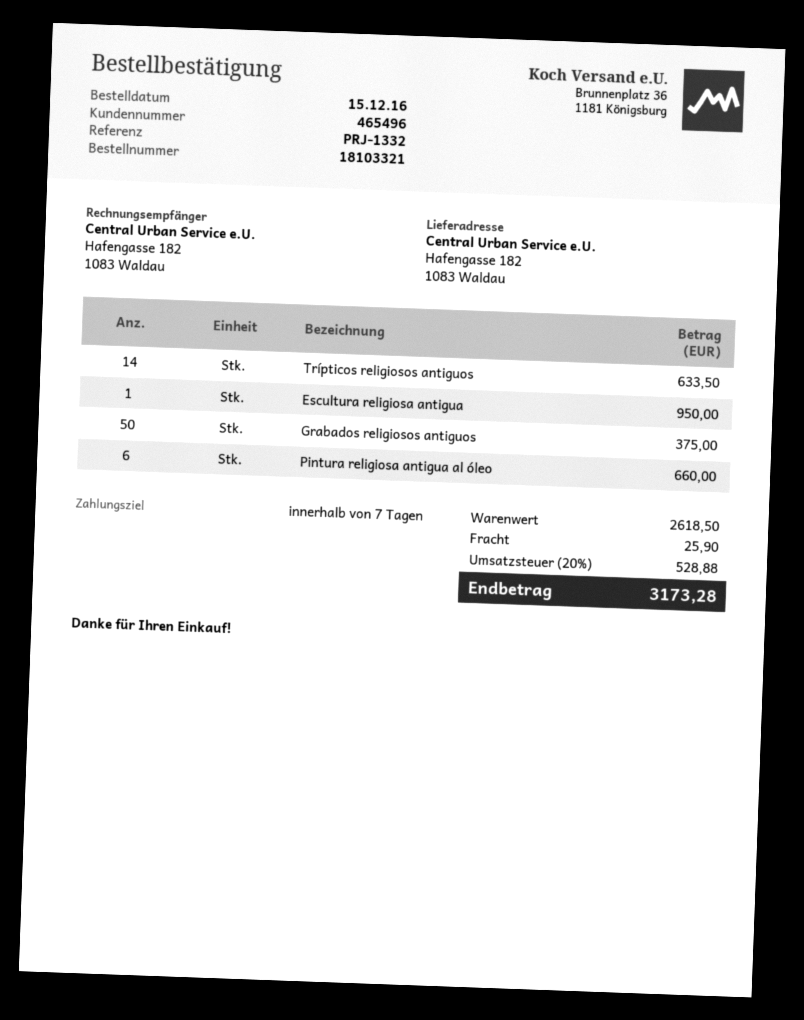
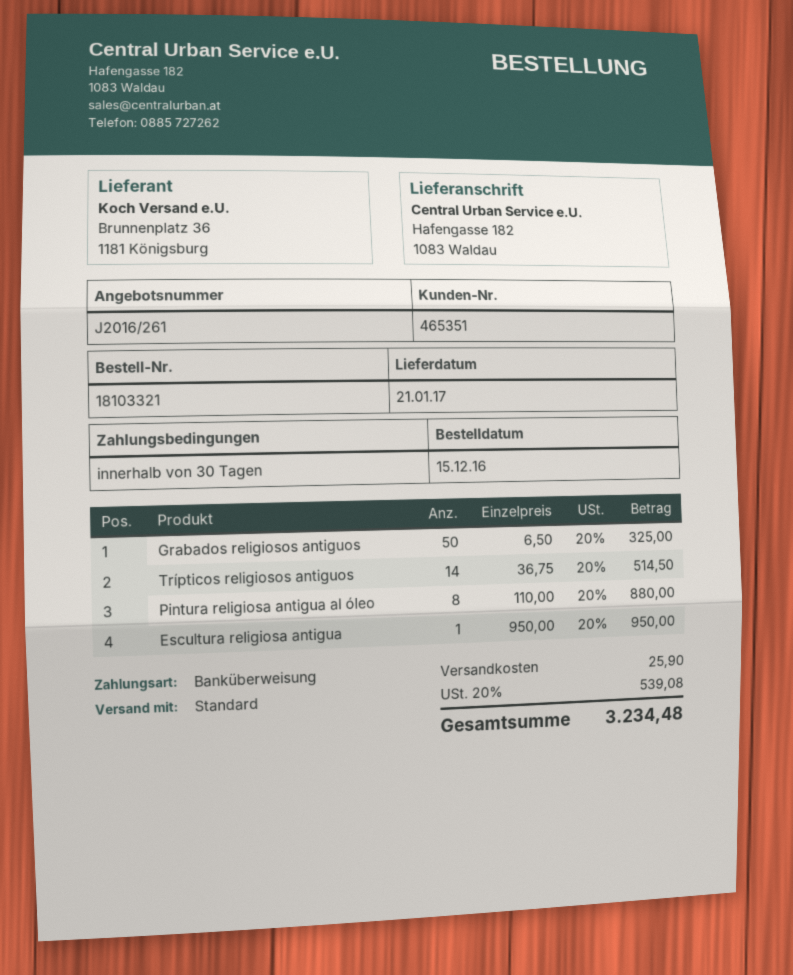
payment terms: 7 days -> 30 days
customer number: 465496 -> 465351
Trípticos religiosos antiguos: 14 for 633.50 -> 14 for 514.50
Grabados religiosos antiguos: 50 for 375.00 -> 50 for 325.00
Pintura religiosa antigua al óleo: 6 for 660.00 -> 8 for 880.00
tax: 20% = 528.88 -> 20% = 539.08
total: 3173.28 -> 3234.48

